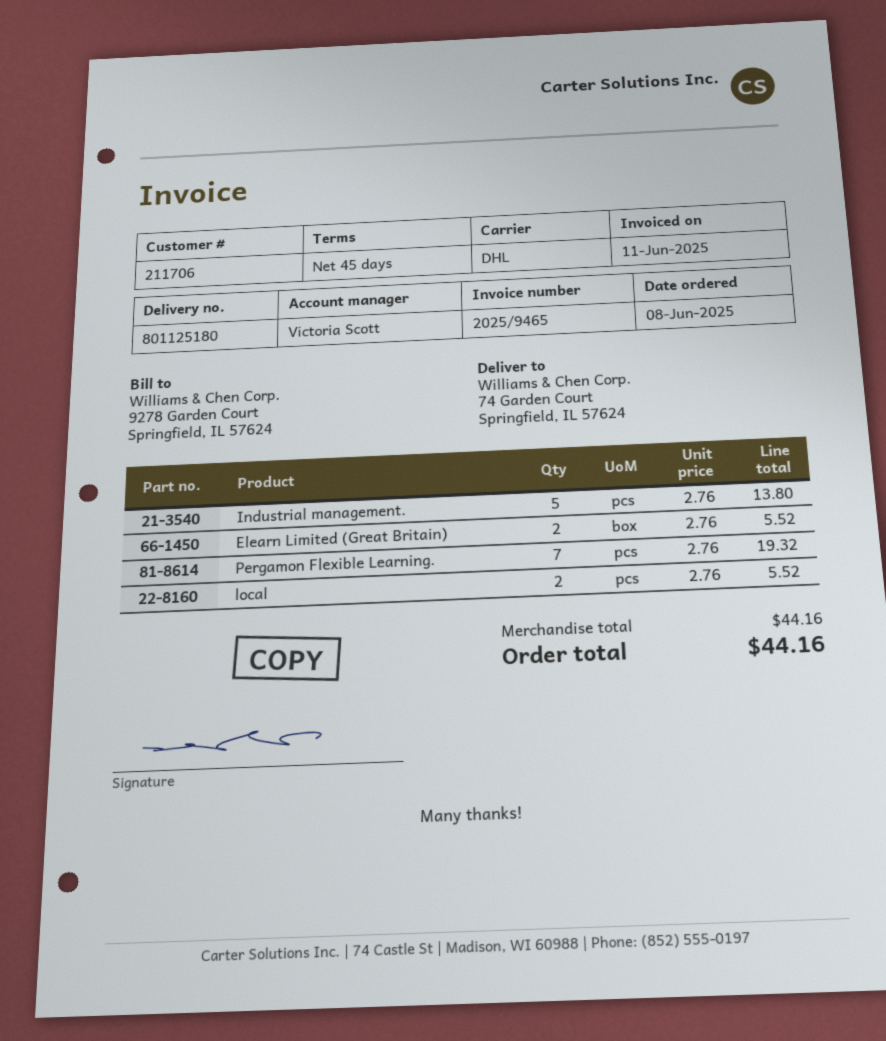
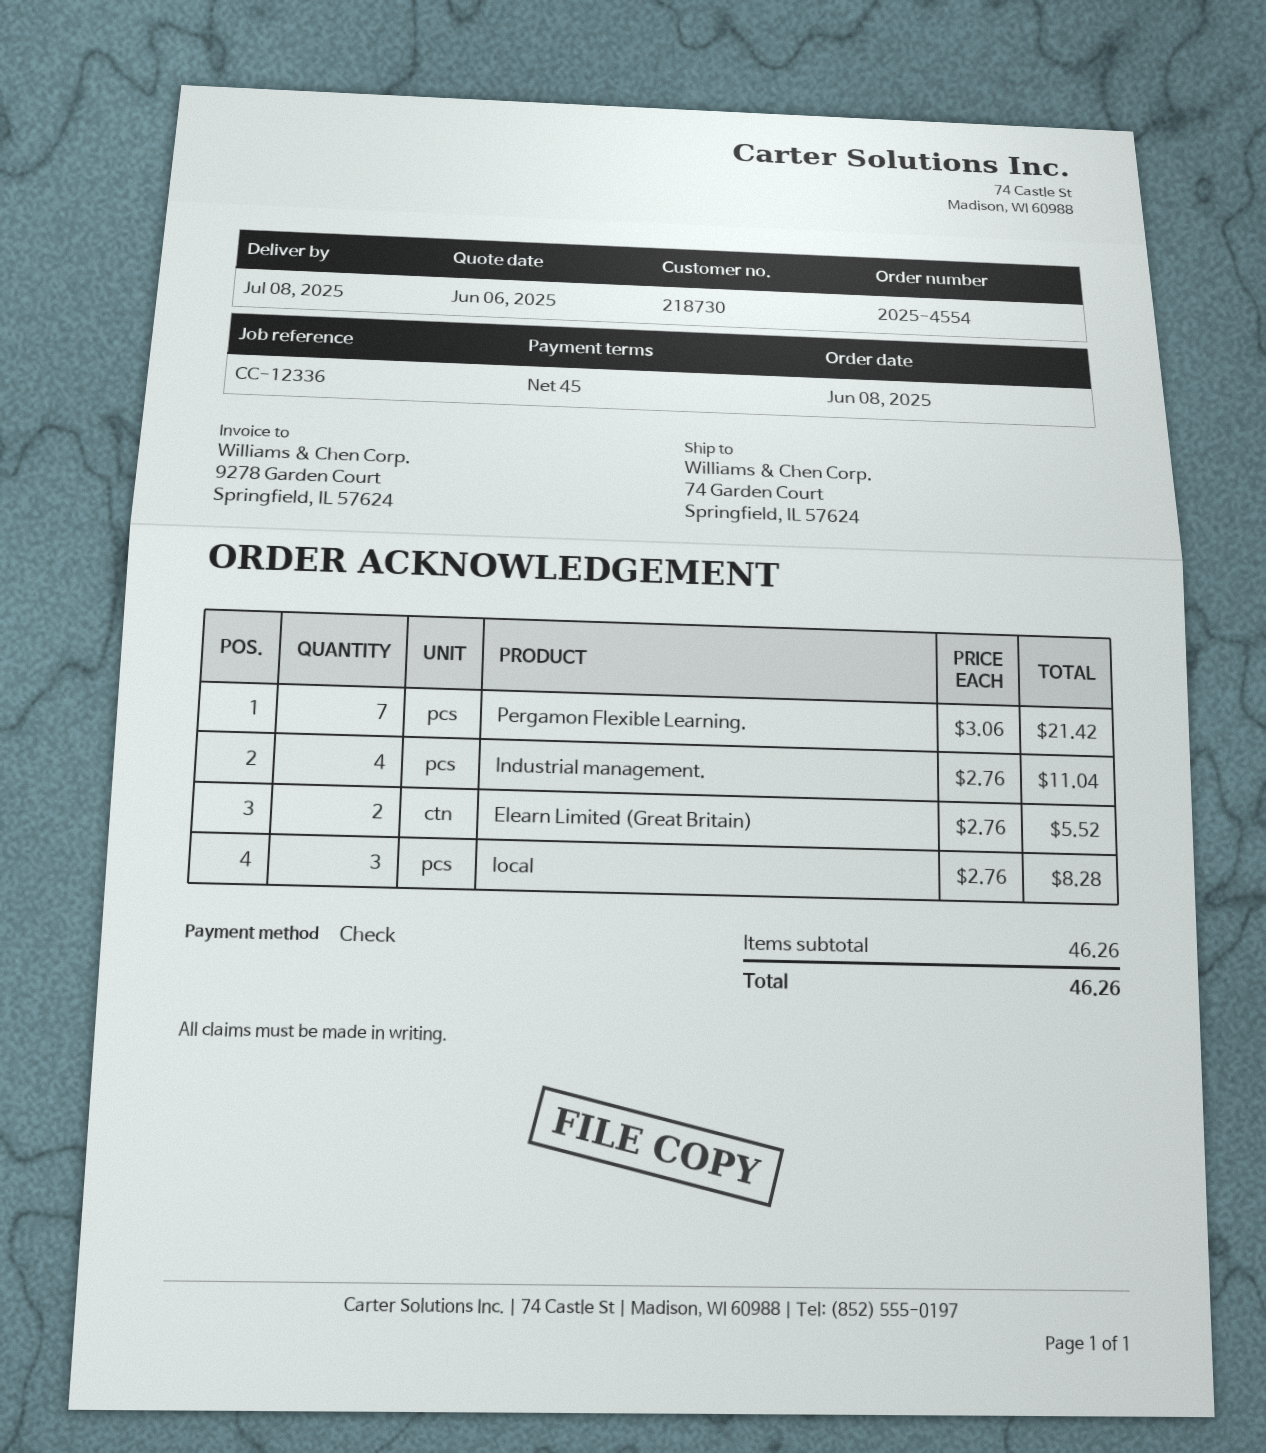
customer number: 211706 -> 218730
Industrial management.: 5 x 2.76 = 13.80 -> 4 x 2.76 = 11.04
Pergamon Flexible Learning.: 7 x 2.76 = 19.32 -> 7 x 3.06 = 21.42
local: 2 x 2.76 = 5.52 -> 3 x 2.76 = 8.28
subtotal: 44.16 -> 46.26
total: 44.16 -> 46.26

